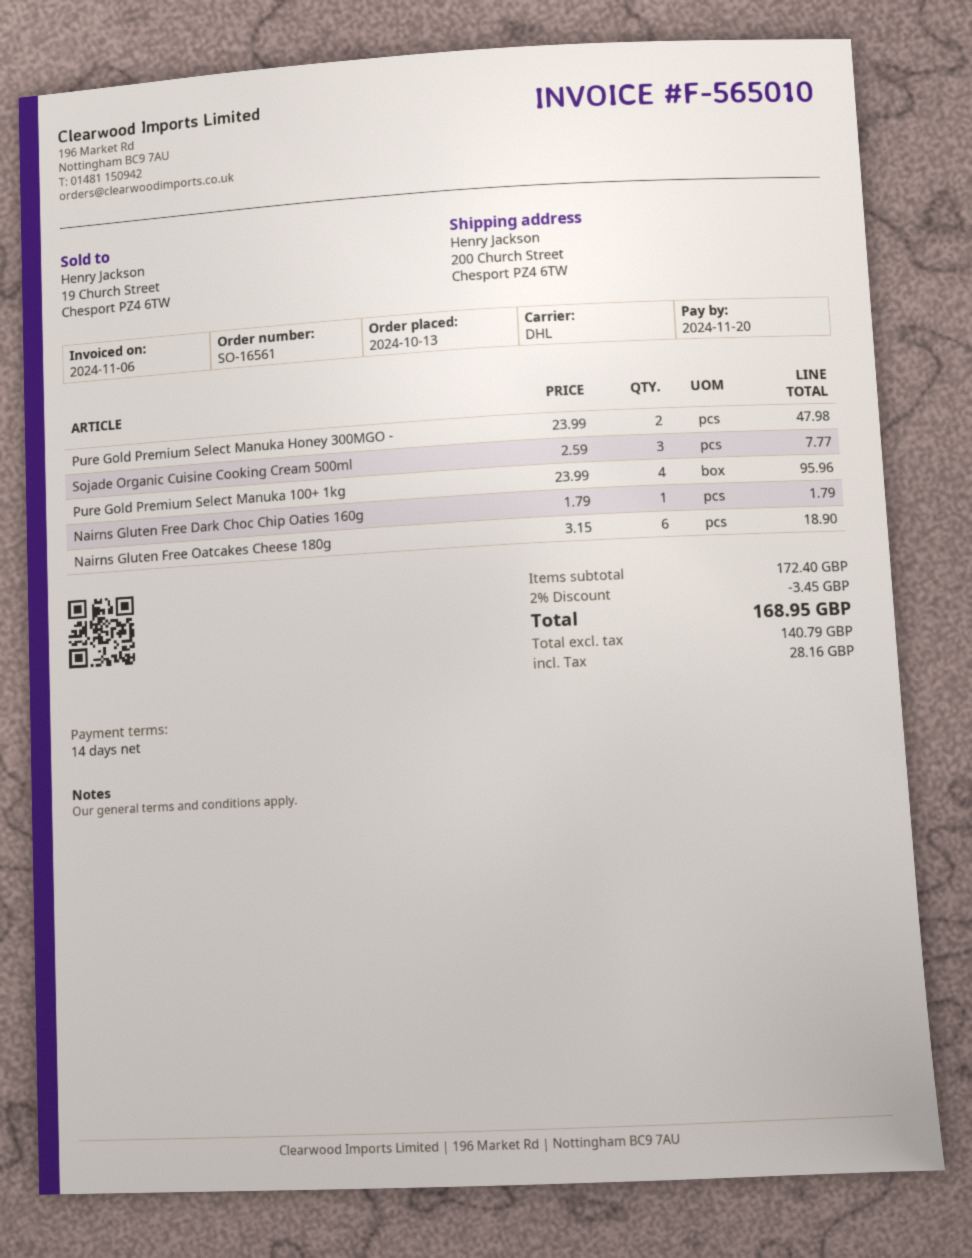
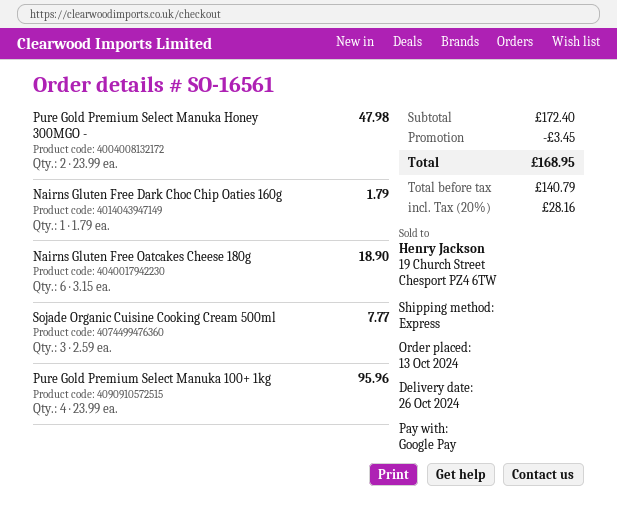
shipping method: DHL -> express

